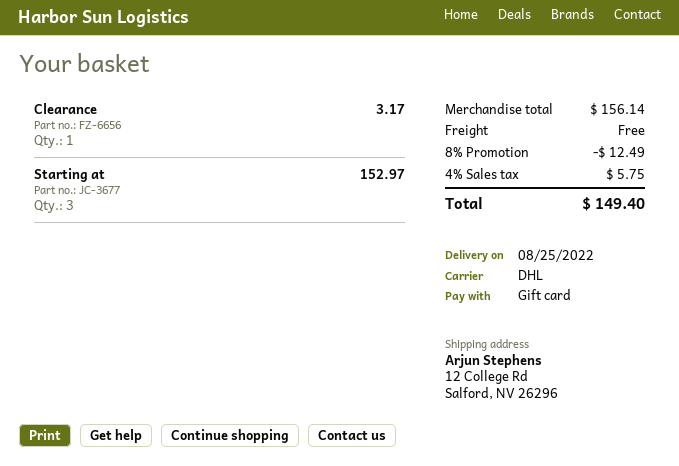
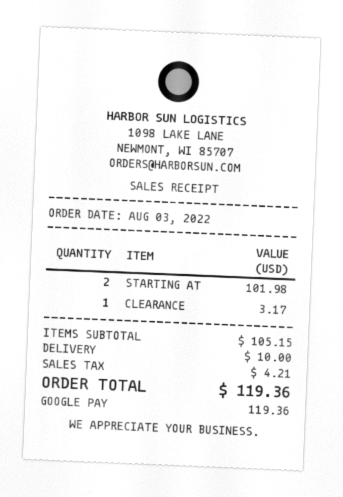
payment method: gift card -> Google Pay
Starting at: 3 for 152.97 -> 2 for 101.98
subtotal: 156.14 -> 105.15
discount: 8% = 12.49 -> none
shipping: 0.00 -> 10.00
tax: 5.75 -> 4.21
total: 149.40 -> 119.36

